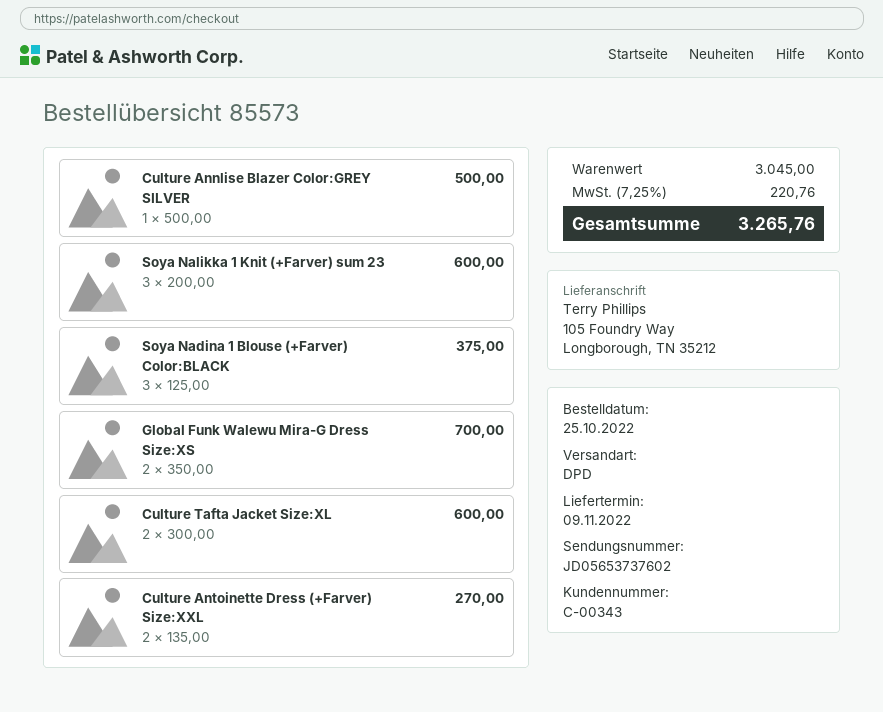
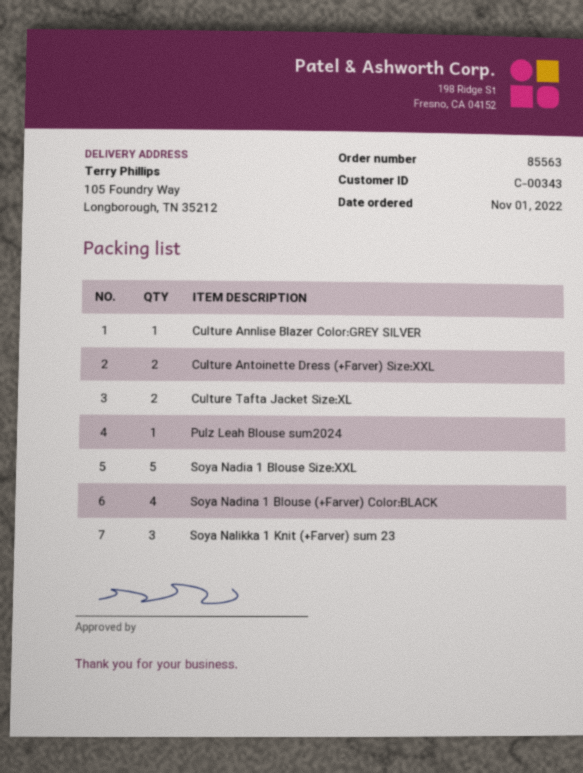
order number: 85573 -> 85563
order date: 2022-10-25 -> 2022-11-01
Soya Nadina 1 Blouse (+Farver) Color:BLACK: 3 -> 4
Global Funk Walewu Mira-G Dress Size:XS: 2 -> none
Pulz Leah Blouse sum2024: none -> 1
Soya Nadia 1 Blouse Size:XXL: none -> 5

